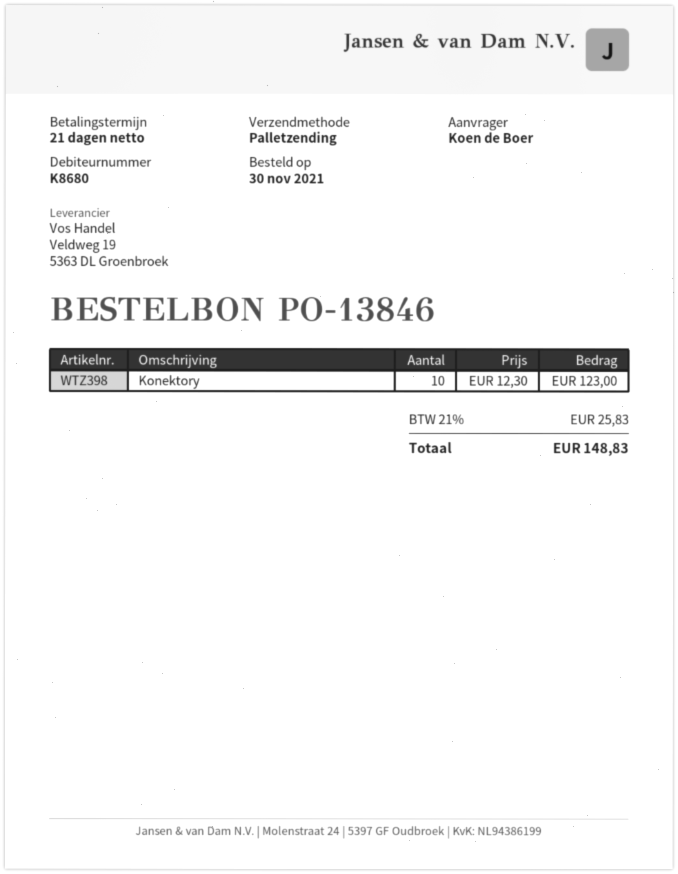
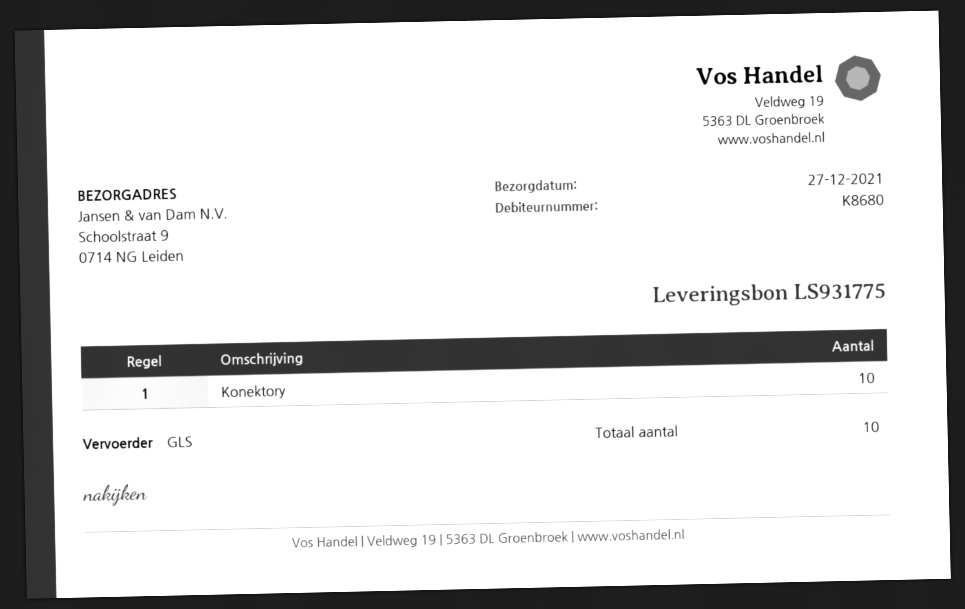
shipping method: pallet freight -> GLS

